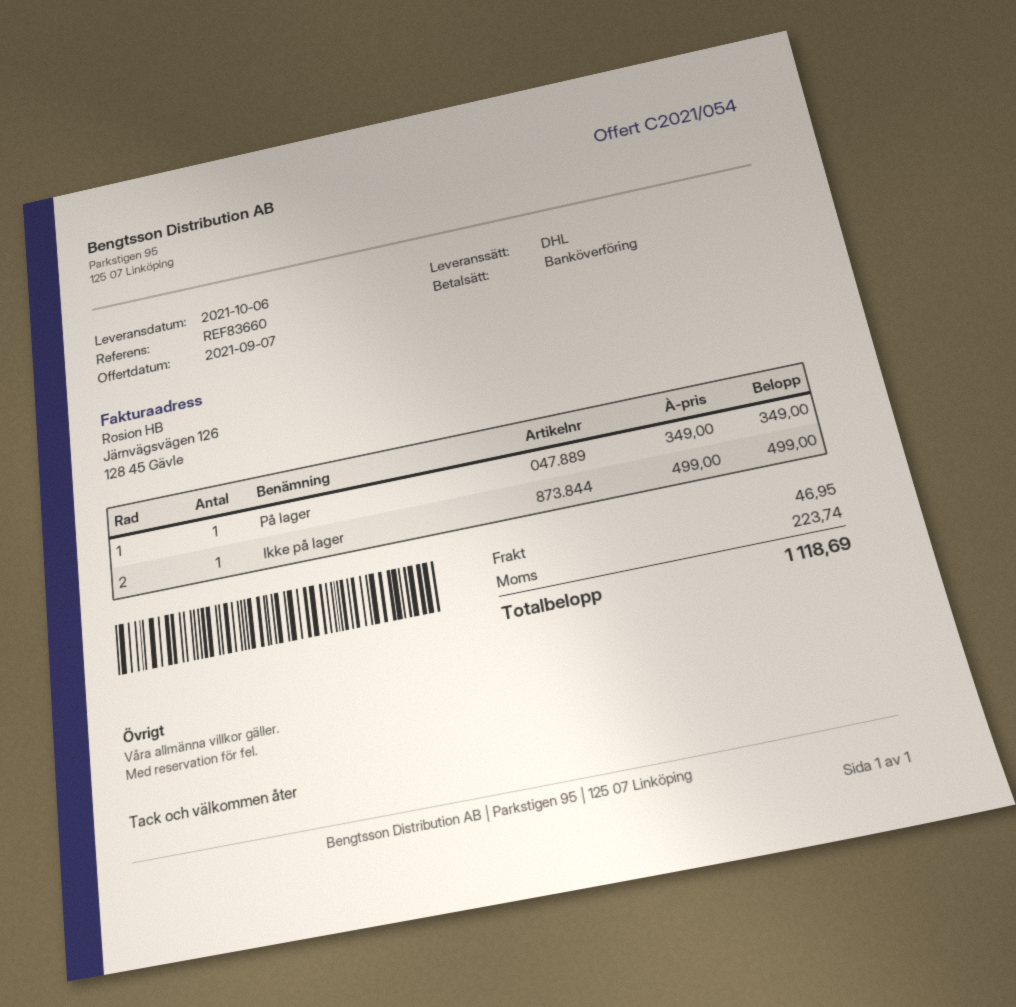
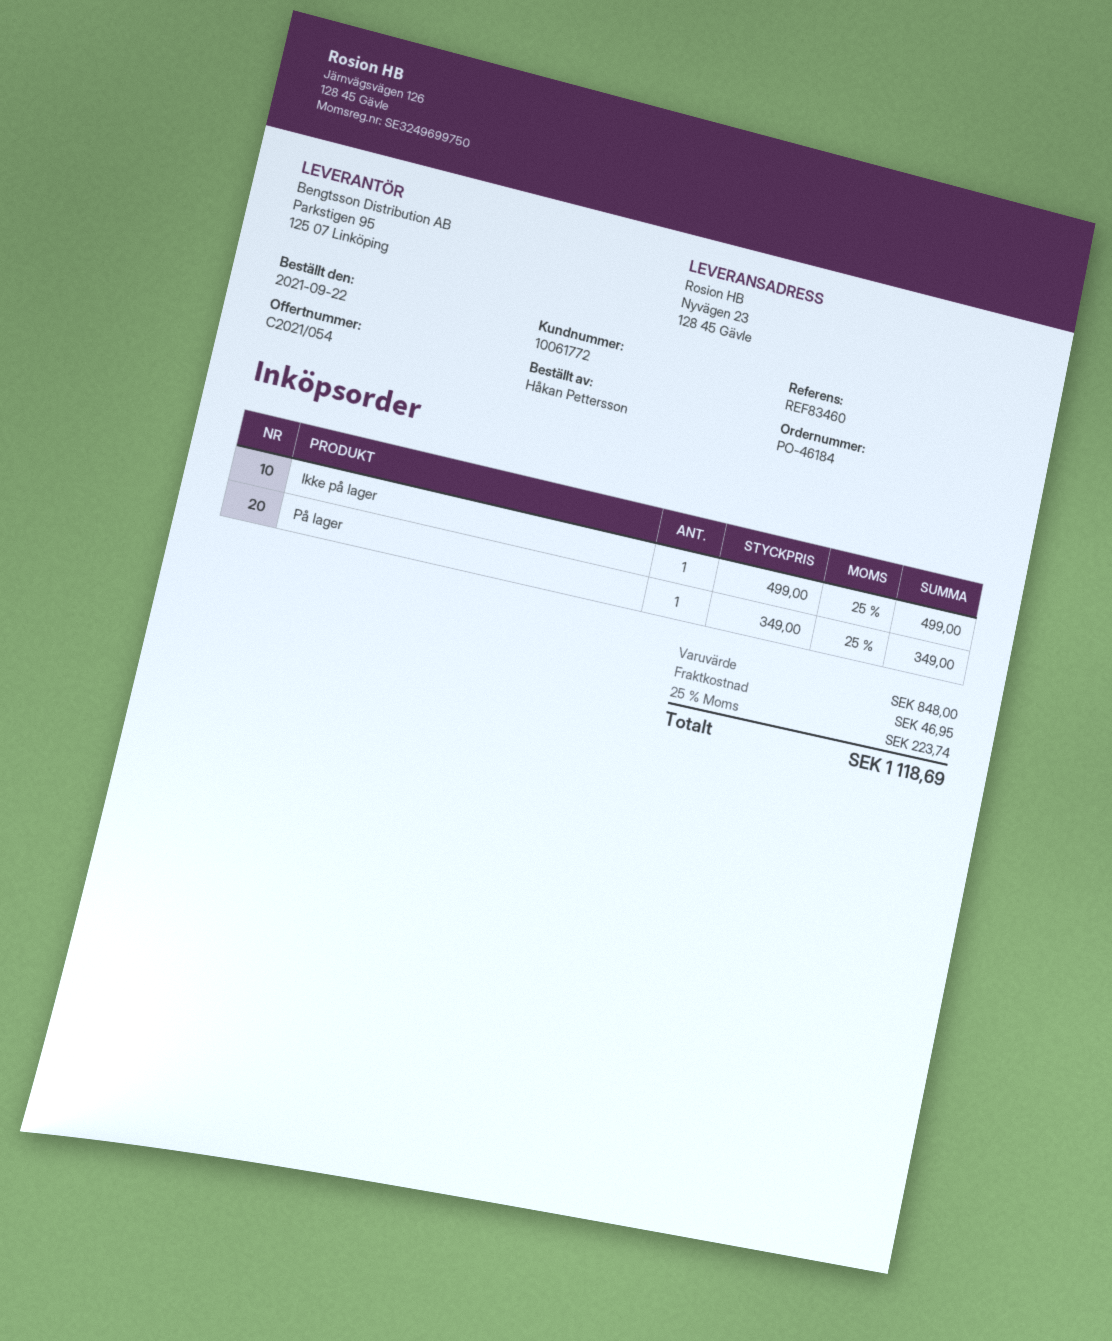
reference: REF83660 -> REF83460

